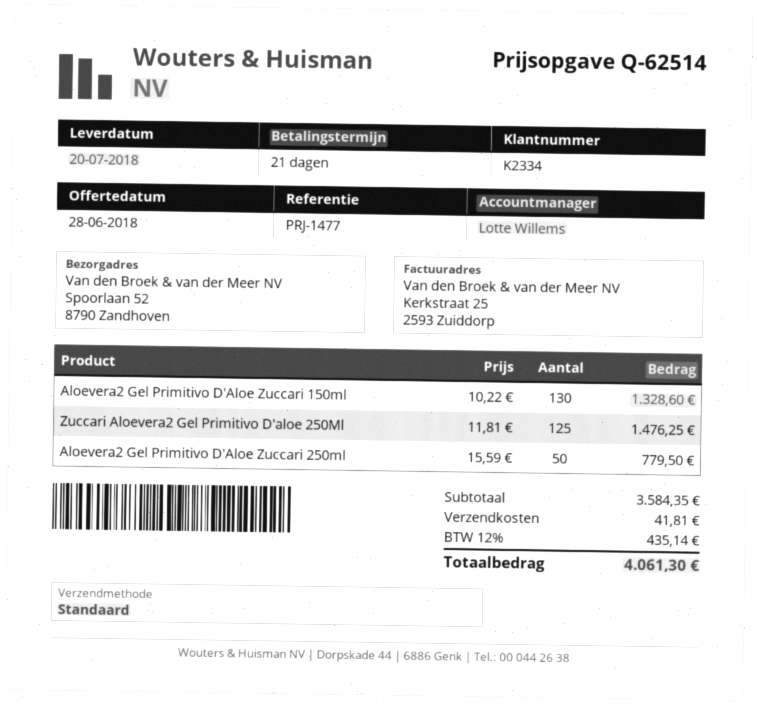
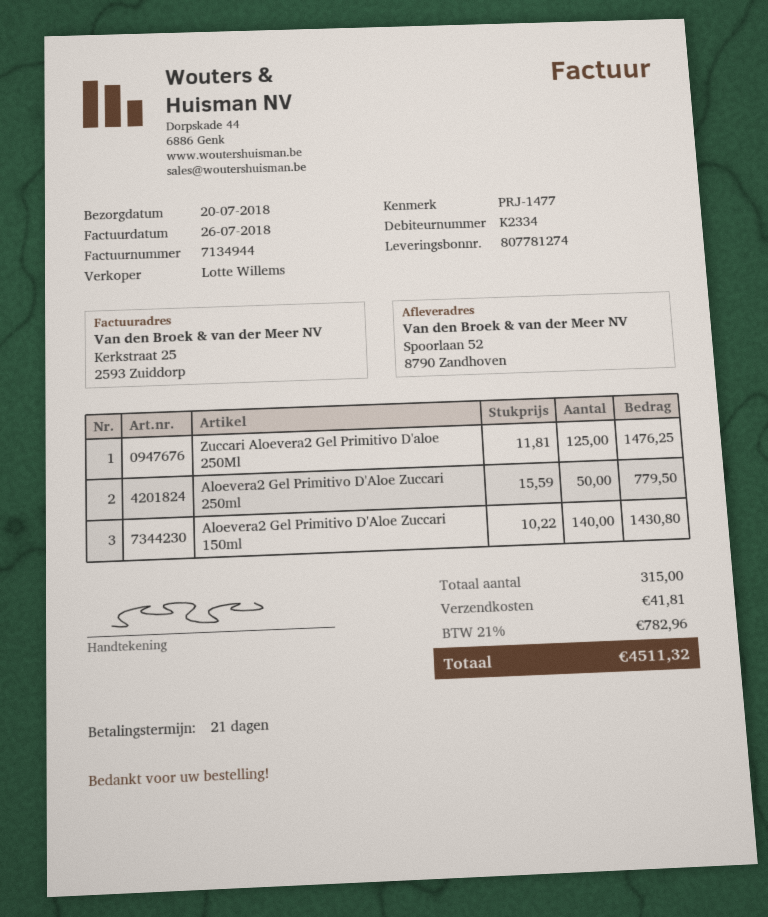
Aloevera2 Gel Primitivo D'Aloe Zuccari 150ml: 130 x 10.22 = 1328.60 -> 140 x 10.22 = 1430.80
tax: 12% = 435.14 -> 21% = 782.96
total: 4061.30 -> 4511.32

